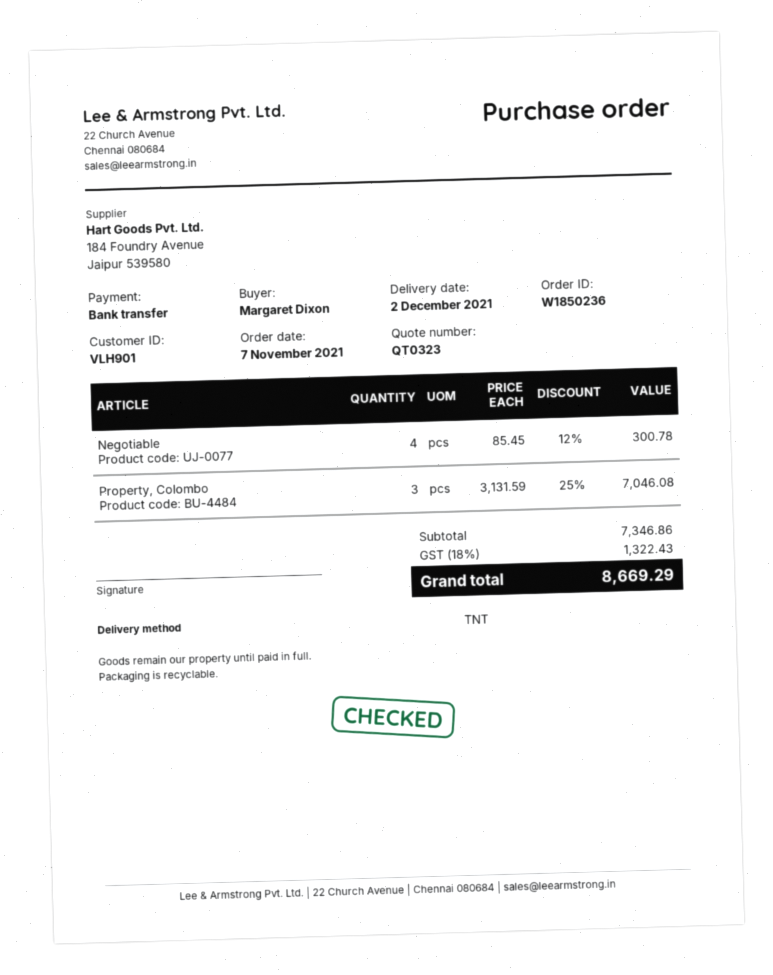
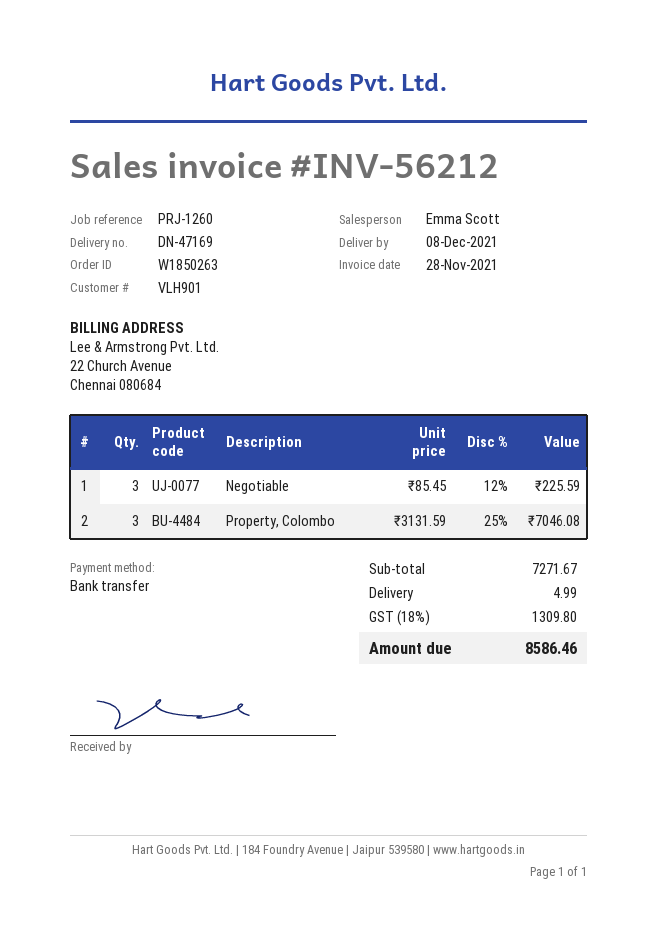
order number: W1850236 -> W1850263
delivery date: 2021-12-02 -> 2021-12-08
Negotiable: 4 x 85.45 - 12% = 300.78 -> 3 x 85.45 - 12% = 225.59
subtotal: 7346.86 -> 7271.67
shipping: none -> 4.99
tax: 18% = 1322.43 -> 18% = 1309.80
total: 8669.29 -> 8586.46

